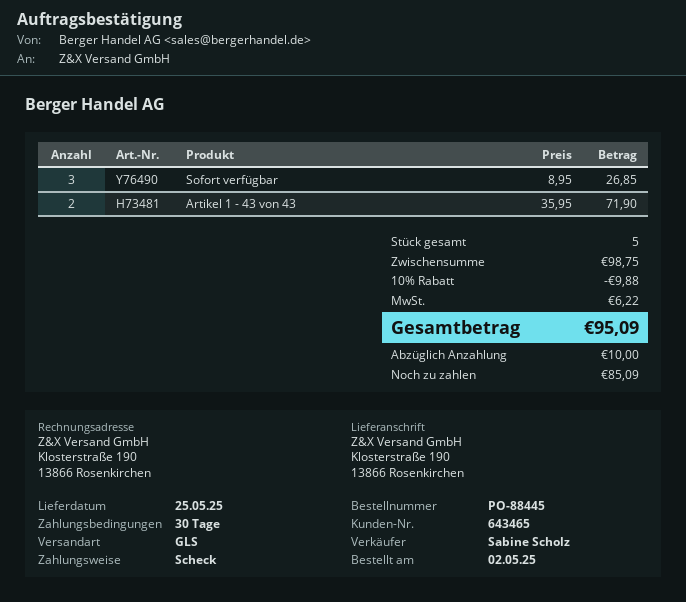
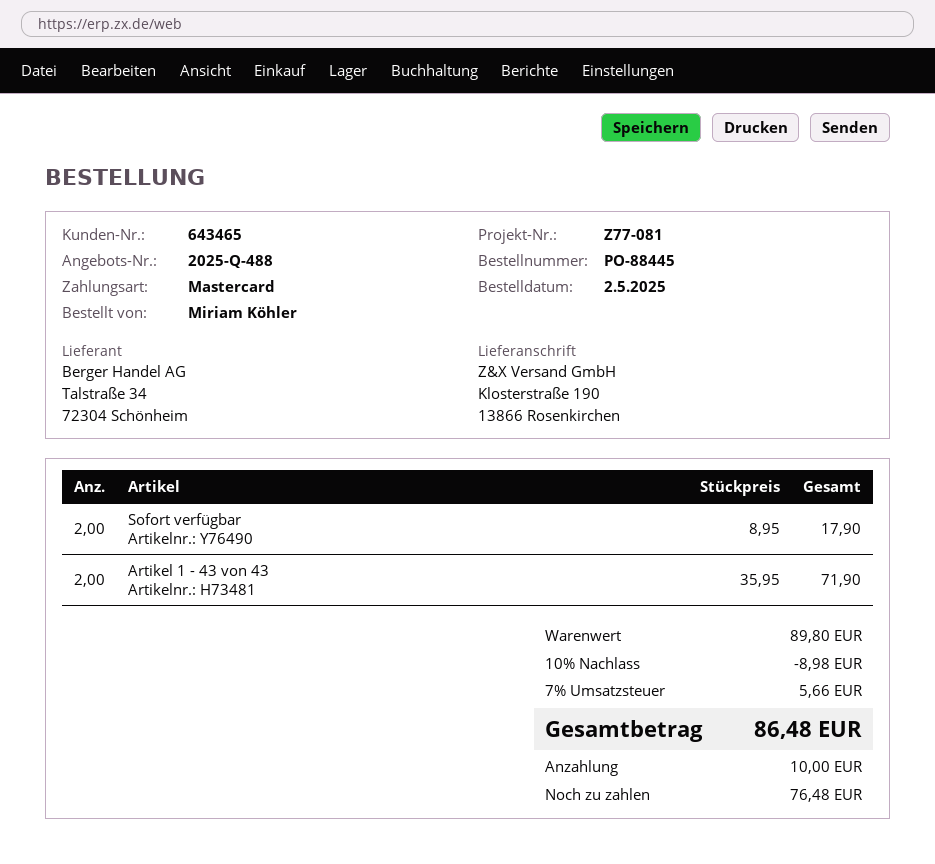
payment method: cheque -> Mastercard
Sofort verfügbar: 3 x 8.95 = 26.85 -> 2 x 8.95 = 17.90
subtotal: 98.75 -> 89.80
discount: 10% = 9.88 -> 10% = 8.98
tax: 6.22 -> 5.66
total: 95.09 -> 86.48
balance: 85.09 -> 76.48

